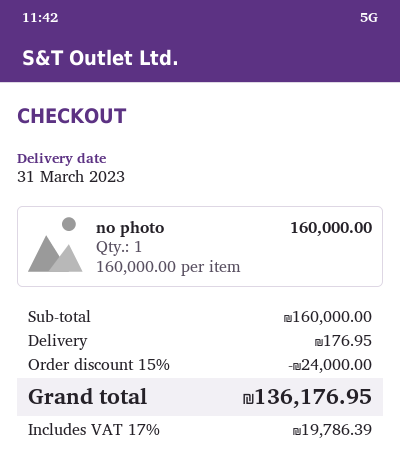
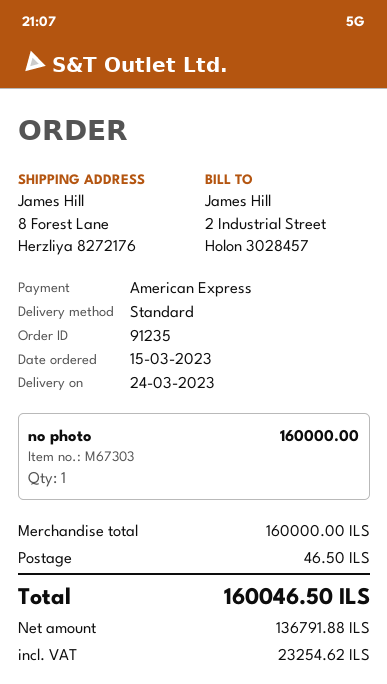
delivery date: 2023-03-31 -> 2023-03-24
discount: 15% = 24000.00 -> none
shipping: 176.95 -> 46.50
tax: 19786.39 -> 23254.62
total: 136176.95 -> 160046.50

